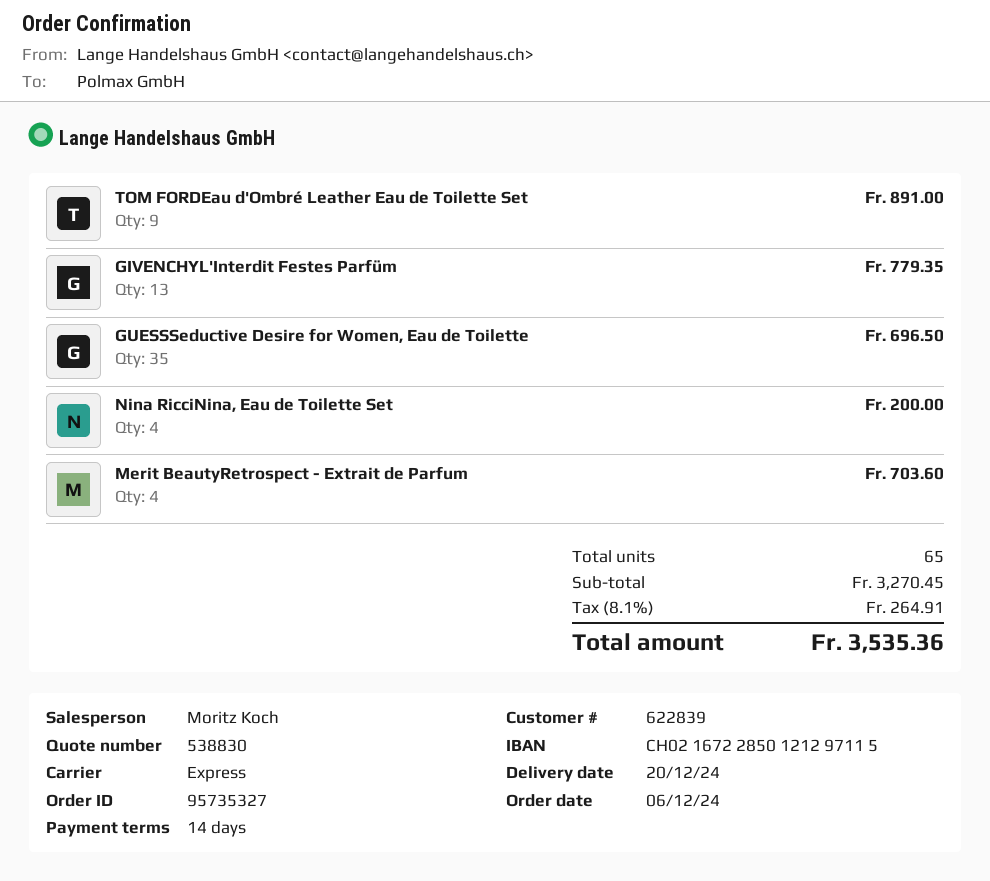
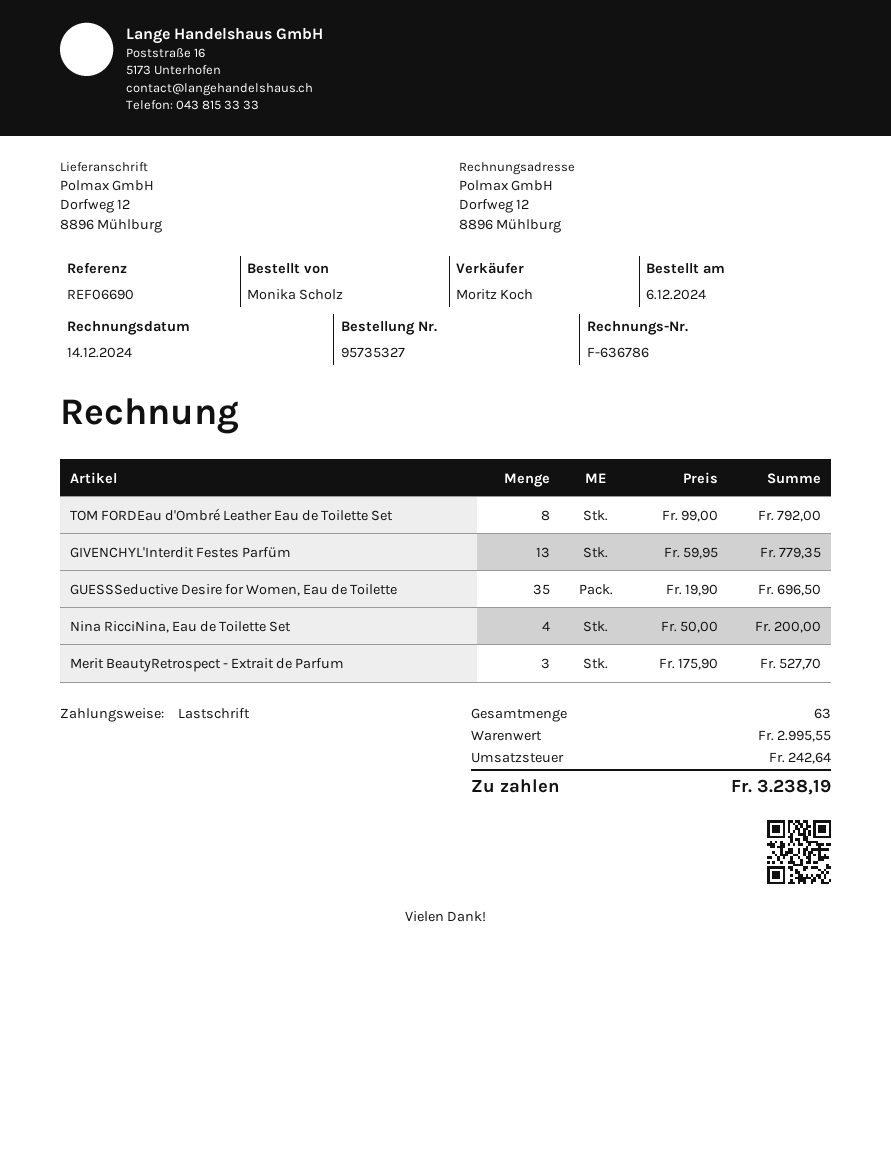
TOM FORDEau d'Ombré Leather Eau de Toilette Set: 9 for 891.00 -> 8 for 792.00
Merit BeautyRetrospect - Extrait de Parfum: 4 for 703.60 -> 3 for 527.70
total quantity: 65 -> 63
subtotal: 3270.45 -> 2995.55
tax: 264.91 -> 242.64
total: 3535.36 -> 3238.19

